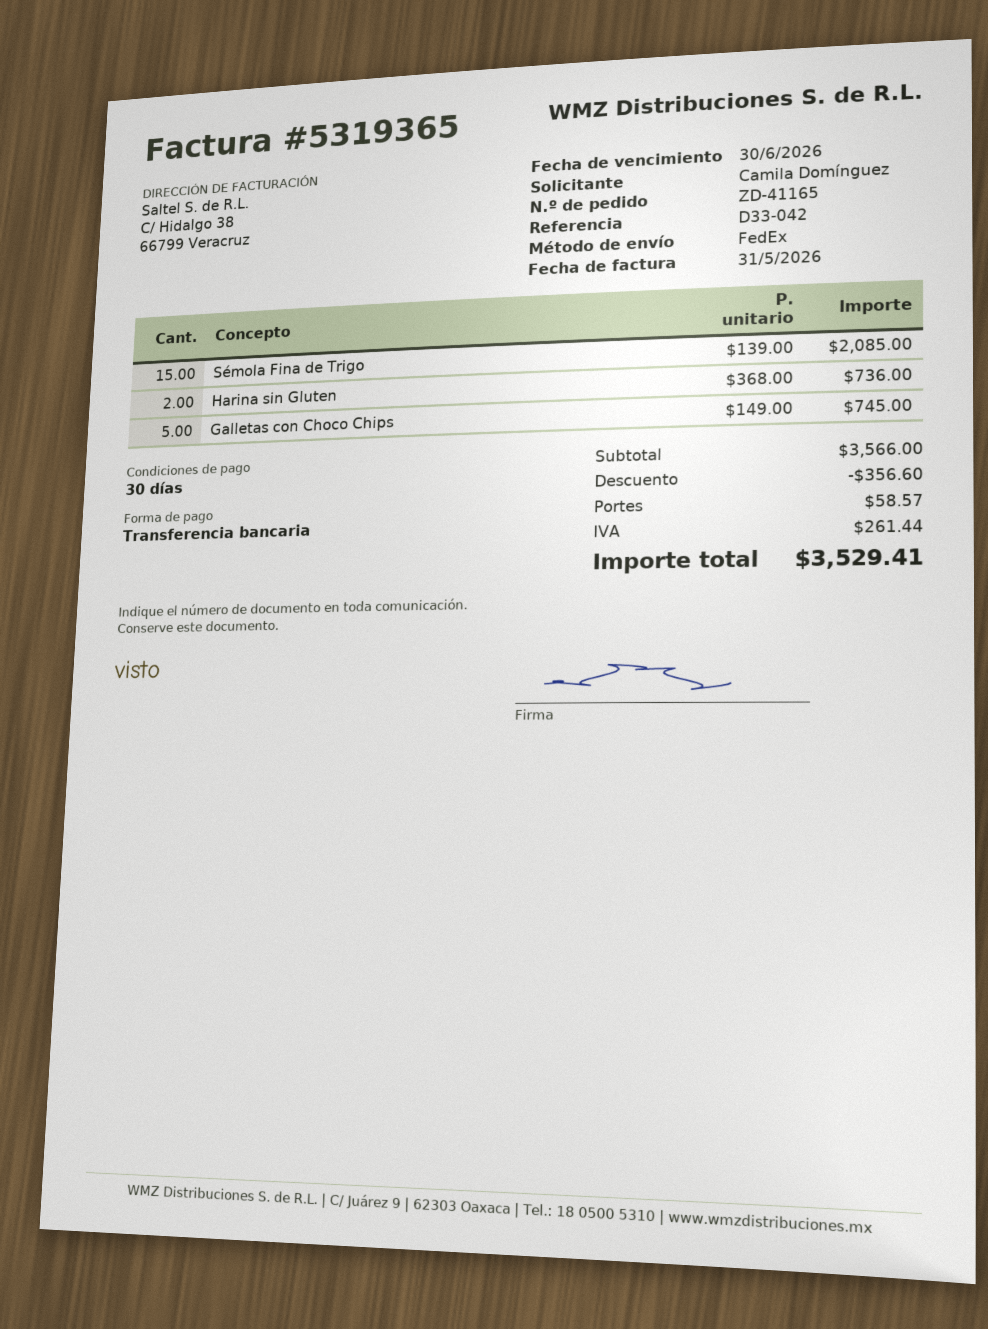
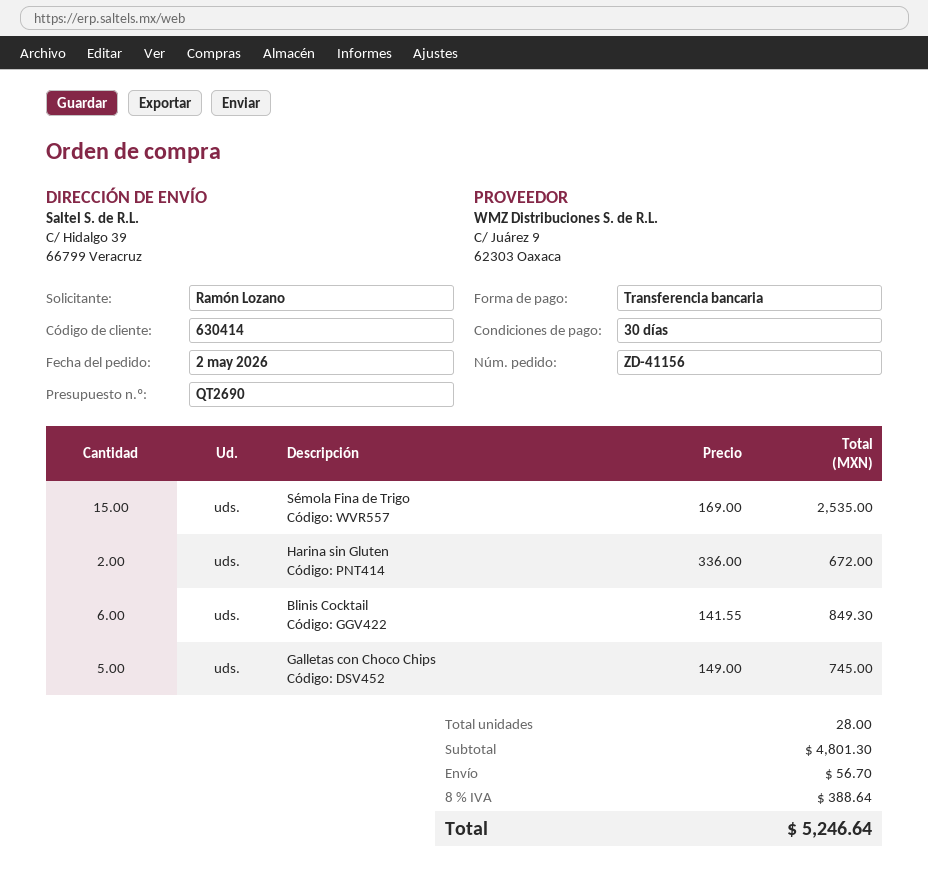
order number: ZD-41165 -> ZD-41156
ordered by: Camila Domínguez -> Ramón Lozano
Sémola Fina de Trigo: 15 x 139.00 = 2085.00 -> 15 x 169.00 = 2535.00
Harina sin Gluten: 2 x 368.00 = 736.00 -> 2 x 336.00 = 672.00
Blinis Cocktail: none -> 6 x 141.55 = 849.30
subtotal: 3566.00 -> 4801.30
discount: 356.60 -> none
shipping: 58.57 -> 56.70
tax: 261.44 -> 388.64
total: 3529.41 -> 5246.64

